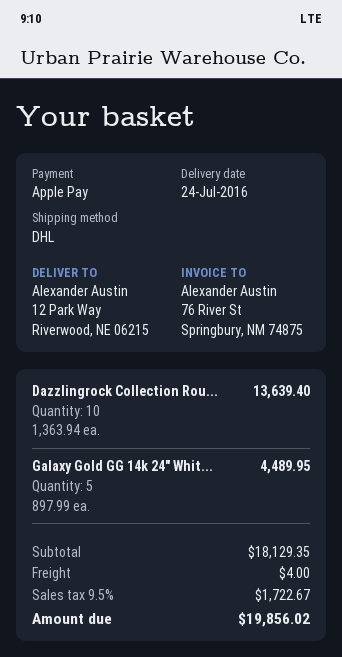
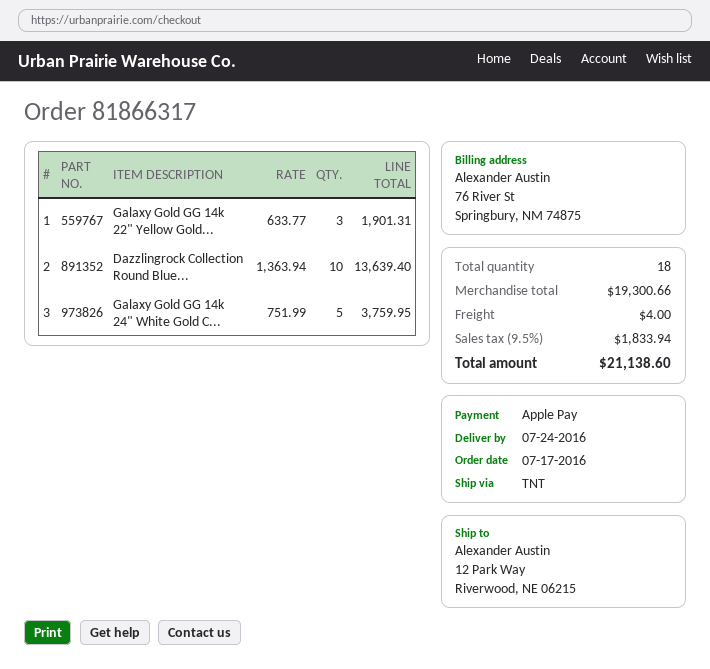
shipping method: DHL -> TNT
Galaxy Gold GG 14k 24" Whit...: 5 x 897.99 = 4489.95 -> 5 x 751.99 = 3759.95
Galaxy Gold GG 14k 22" Yellow Gold...: none -> 3 x 633.77 = 1901.31
subtotal: 18129.35 -> 19300.66
tax: 9.5% = 1722.67 -> 9.5% = 1833.94
total: 19856.02 -> 21138.60

